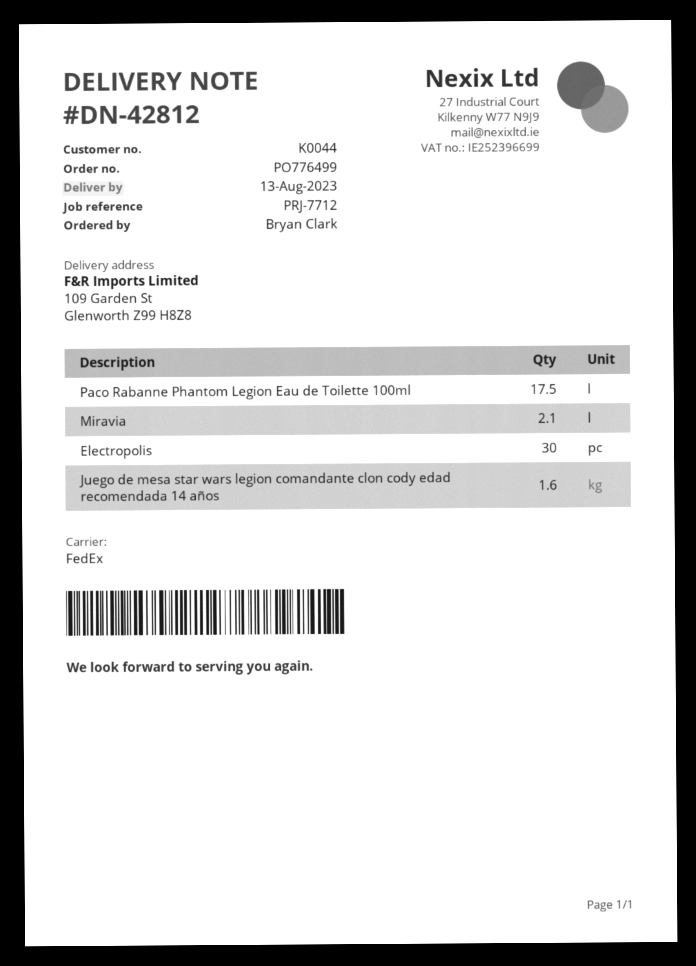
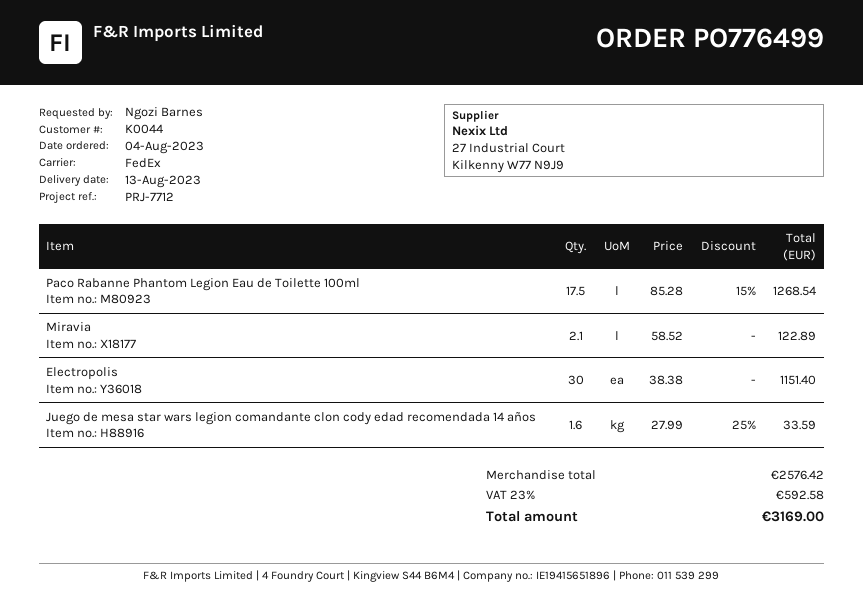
ordered by: Bryan Clark -> Ngozi Barnes

